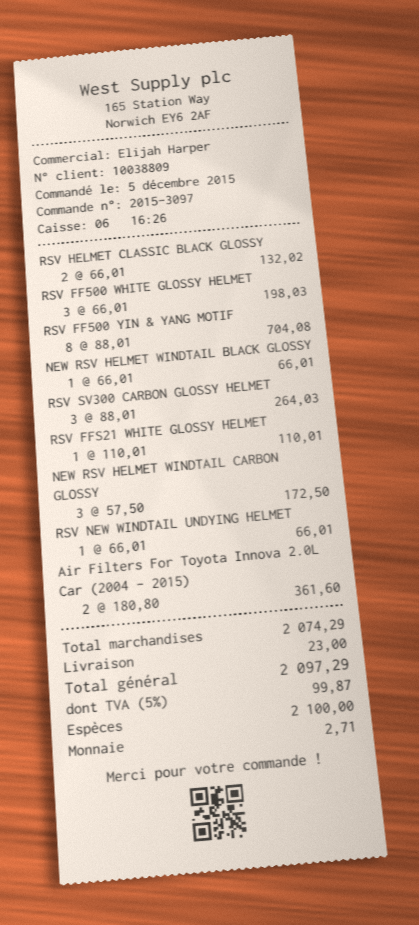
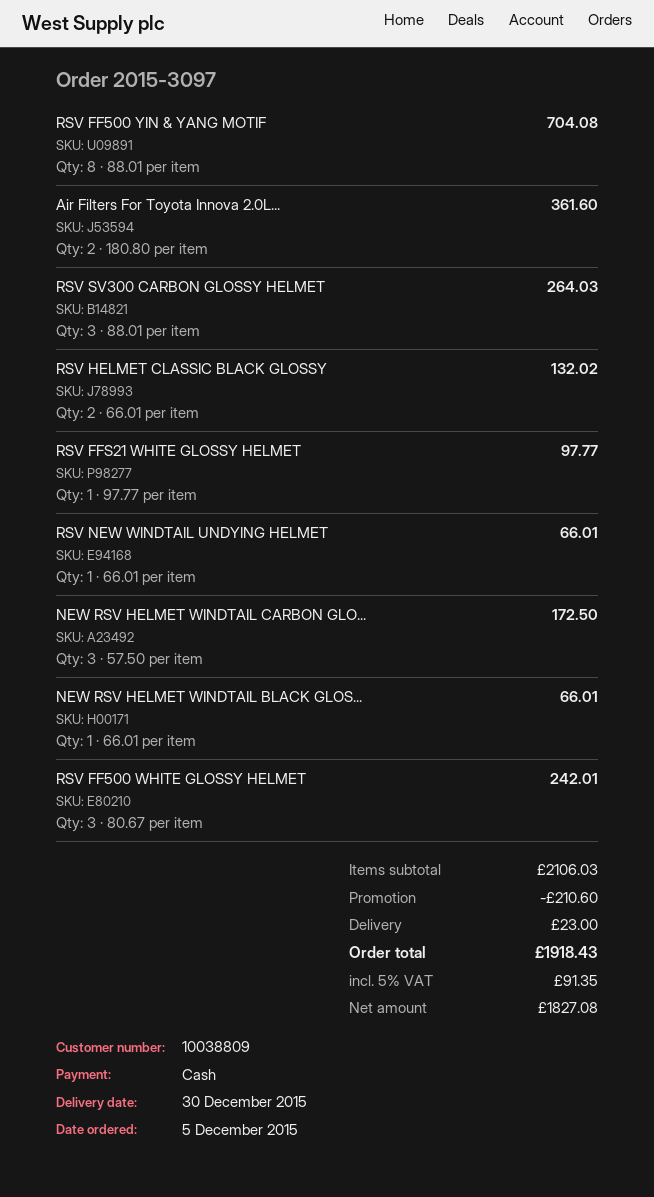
RSV FF500 WHITE GLOSSY HELMET: 3 x 66.01 = 198.03 -> 3 x 80.67 = 242.01
RSV FFS21 WHITE GLOSSY HELMET: 1 x 110.01 = 110.01 -> 1 x 97.77 = 97.77
subtotal: 2074.29 -> 2106.03
discount: none -> 210.60
tax: 5% = 99.87 -> 5% = 91.35
total: 2097.29 -> 1918.43

